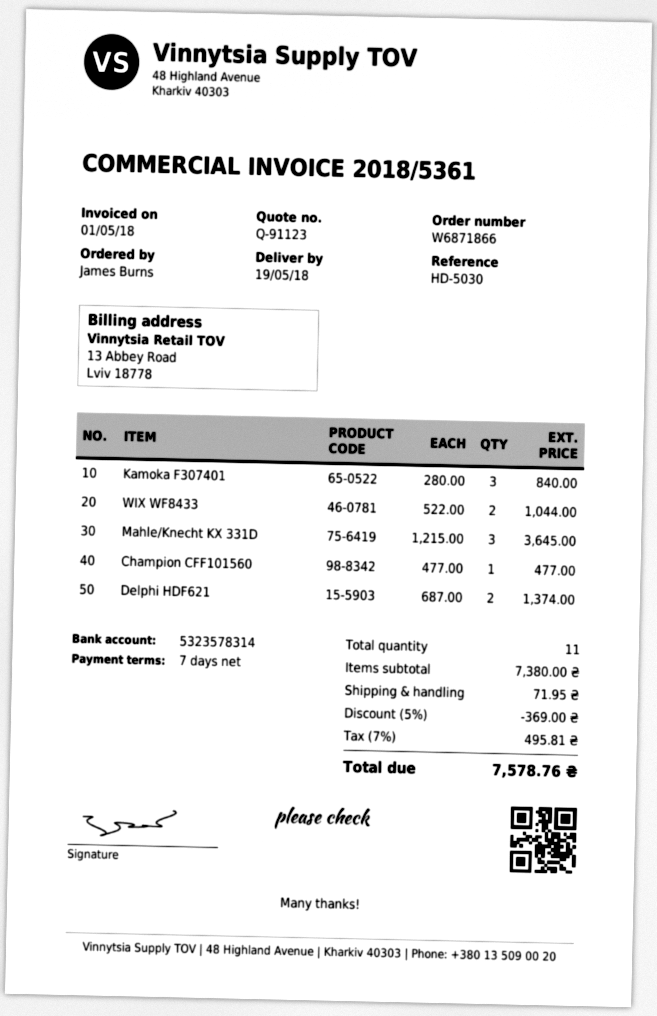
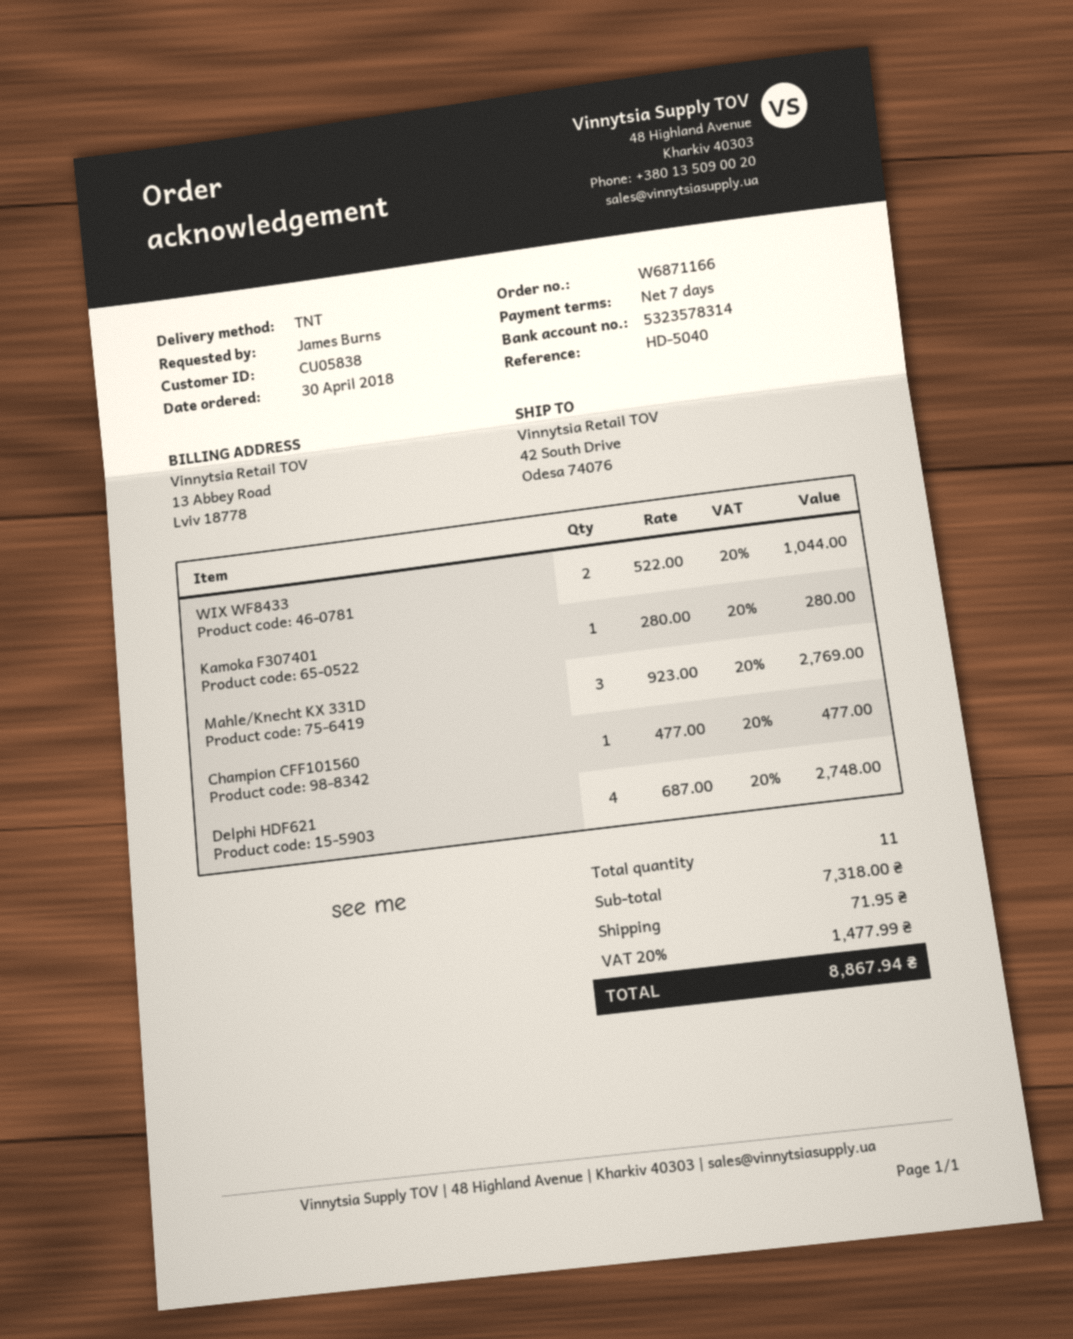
order number: W6871866 -> W6871166
reference: HD-5030 -> HD-5040
Kamoka F307401: 3 x 280.00 = 840.00 -> 1 x 280.00 = 280.00
Mahle/Knecht KX 331D: 3 x 1215.00 = 3645.00 -> 3 x 923.00 = 2769.00
Delphi HDF621: 2 x 687.00 = 1374.00 -> 4 x 687.00 = 2748.00
subtotal: 7380.00 -> 7318.00
discount: 5% = 369.00 -> none
tax: 7% = 495.81 -> 20% = 1477.99
total: 7578.76 -> 8867.94

